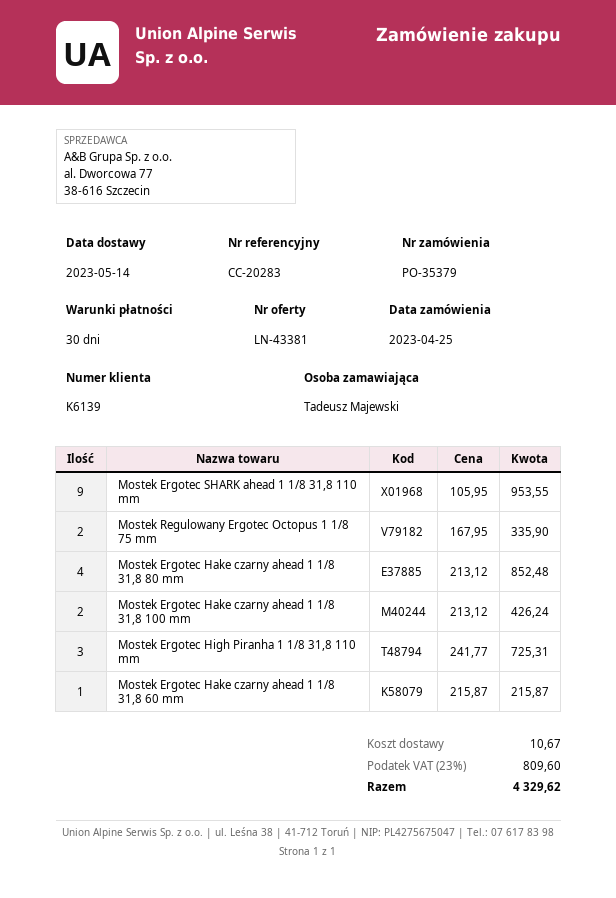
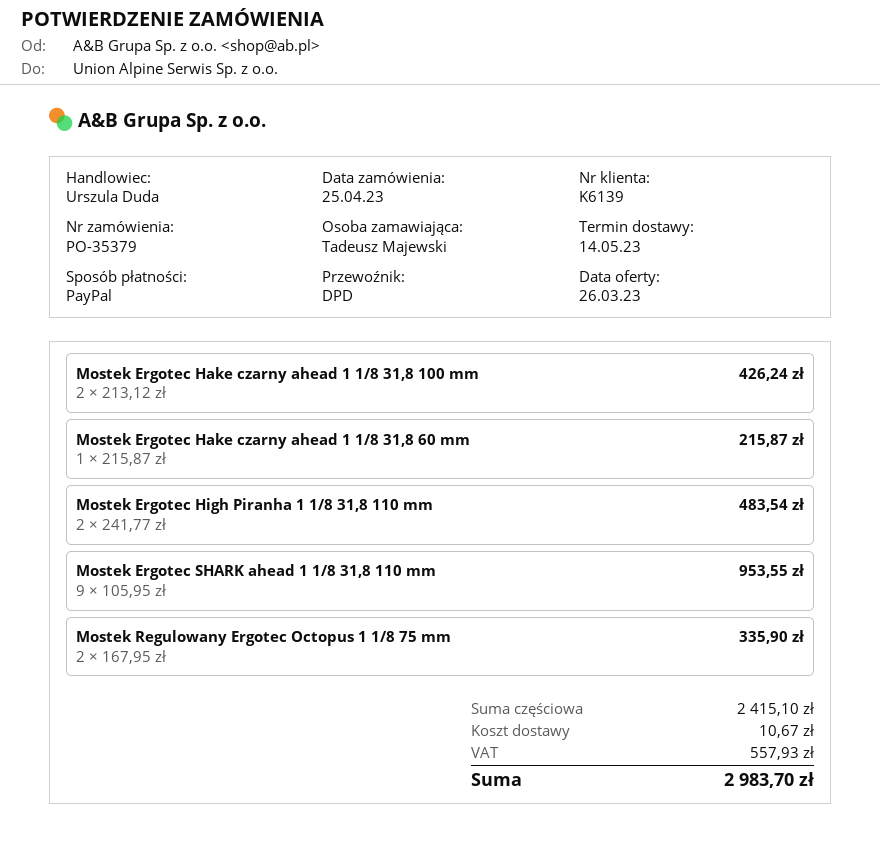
Mostek Ergotec Hake czarny ahead 1 1/8 31,8 80 mm: 4 x 213.12 = 852.48 -> none
Mostek Ergotec High Piranha 1 1/8 31,8 110 mm: 3 x 241.77 = 725.31 -> 2 x 241.77 = 483.54
tax: 809.60 -> 557.93
total: 4329.62 -> 2983.70

